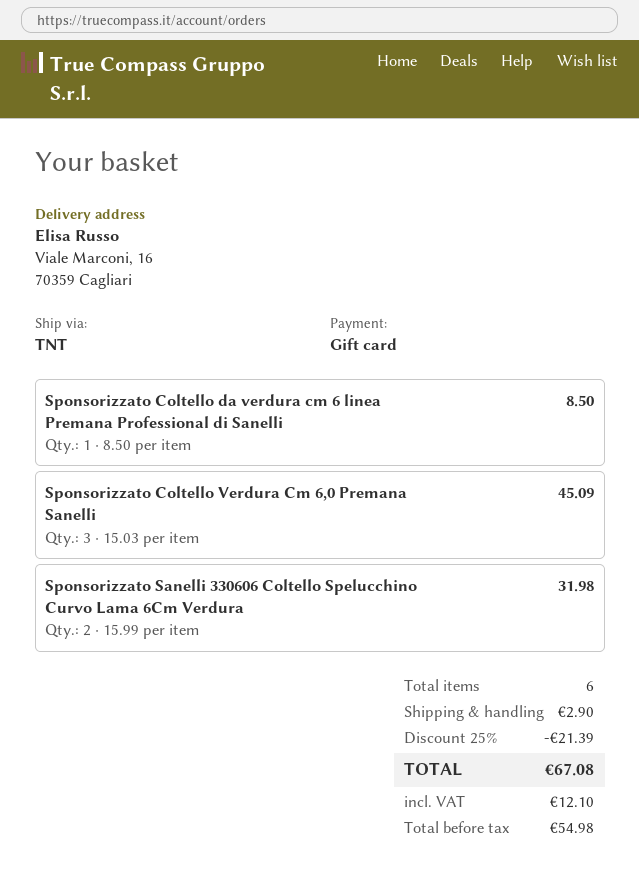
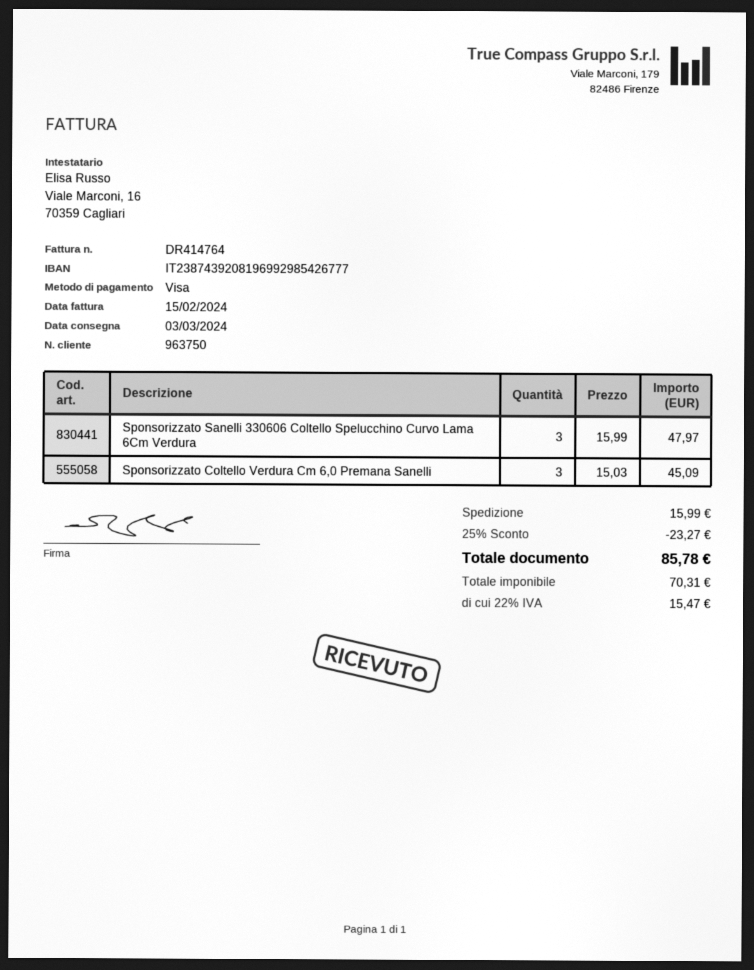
payment method: gift card -> Visa
Sponsorizzato Coltello da verdura cm 6 linea Premana Professional di Sanelli: 1 x 8.50 = 8.50 -> none
Sponsorizzato Sanelli 330606 Coltello Spelucchino Curvo Lama 6Cm Verdura: 2 x 15.99 = 31.98 -> 3 x 15.99 = 47.97
discount: 25% = 21.39 -> 25% = 23.27
shipping: 2.90 -> 15.99
net: 54.98 -> 70.31
tax: 12.10 -> 15.47
total: 67.08 -> 85.78

